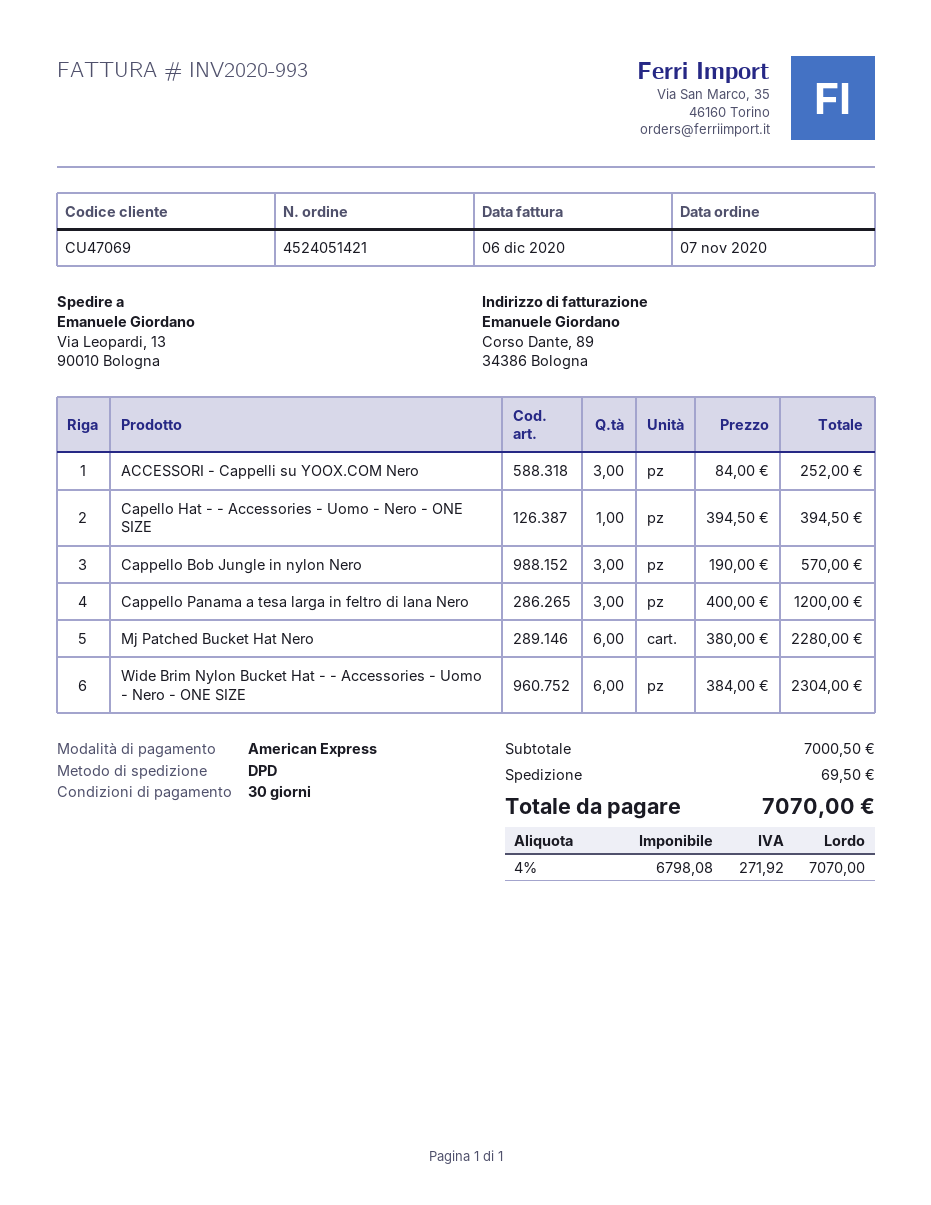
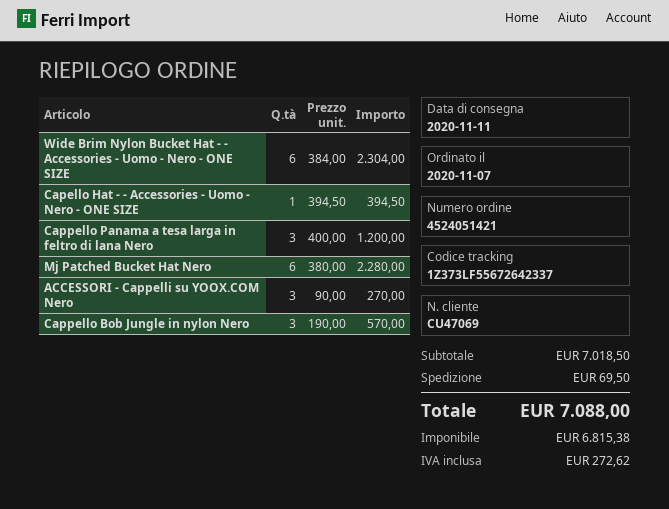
ACCESSORI - Cappelli su YOOX.COM Nero: 3 x 84.00 = 252.00 -> 3 x 90.00 = 270.00
subtotal: 7000.50 -> 7018.50
net: 6798.08 -> 6815.38
tax: 271.92 -> 272.62
total: 7070.00 -> 7088.00

